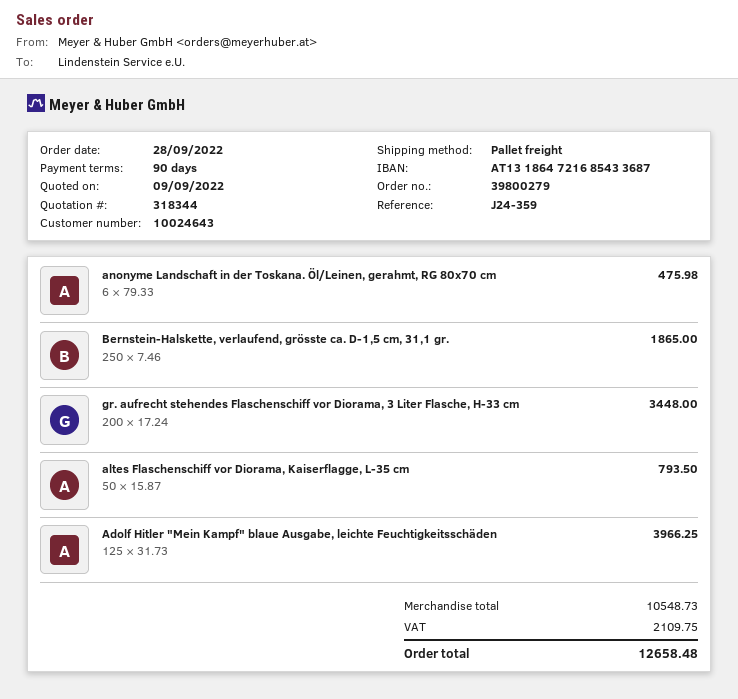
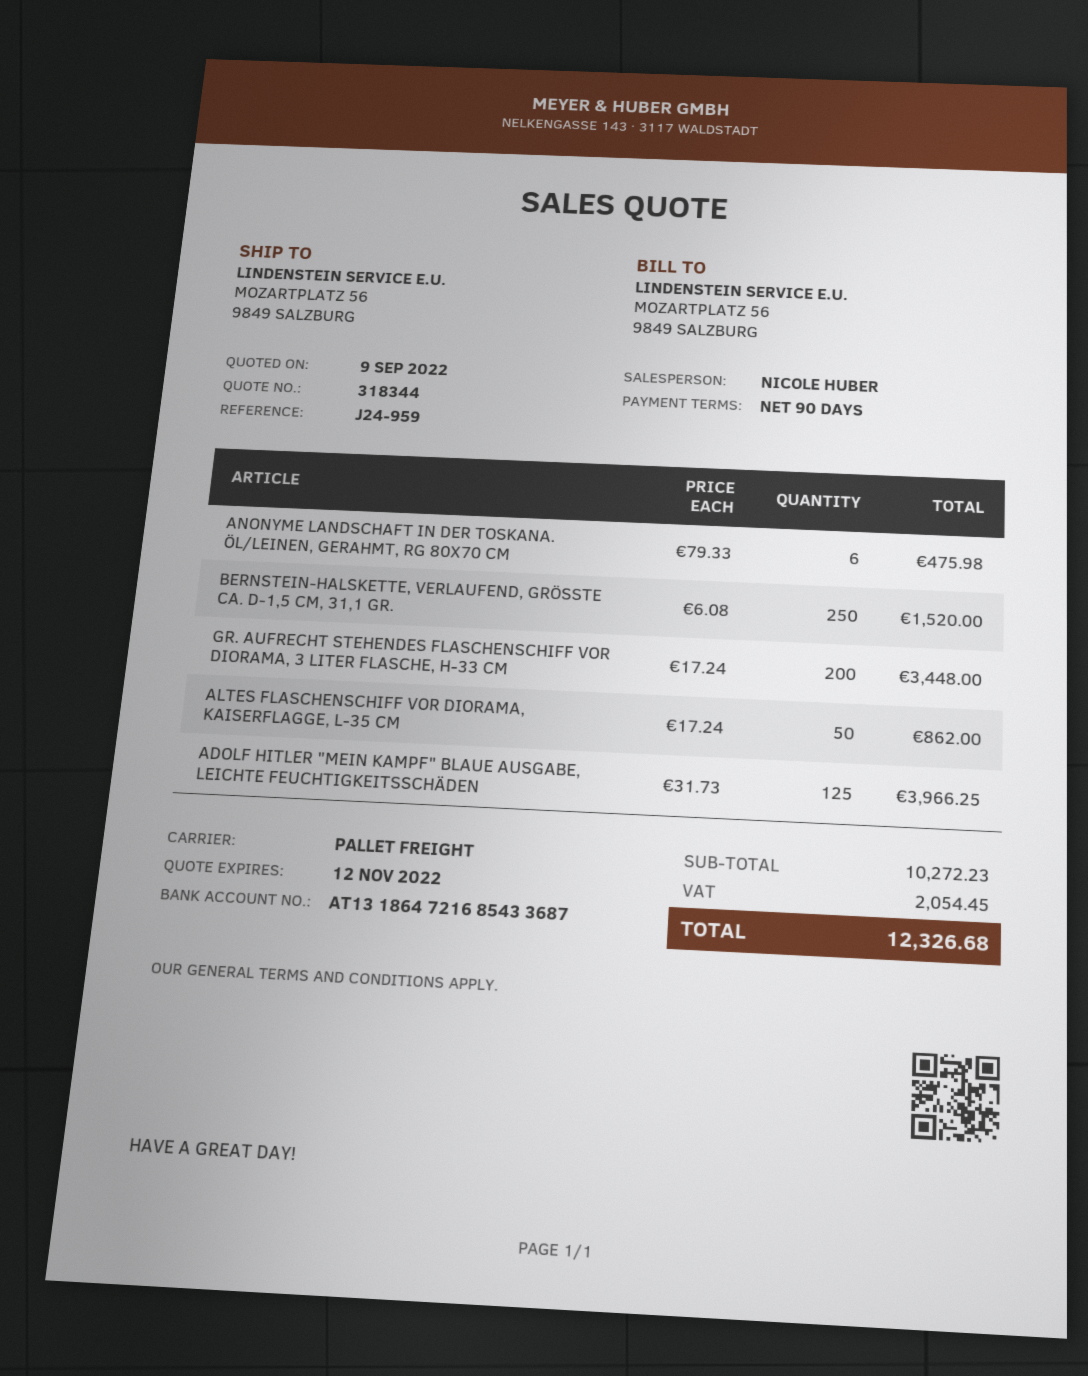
reference: J24-359 -> J24-959
Bernstein-Halskette, verlaufend, grösste ca. D-1,5 cm, 31,1 gr.: 250 x 7.46 = 1865.00 -> 250 x 6.08 = 1520.00
altes Flaschenschiff vor Diorama, Kaiserflagge, L-35 cm: 50 x 15.87 = 793.50 -> 50 x 17.24 = 862.00
subtotal: 10548.73 -> 10272.23
tax: 2109.75 -> 2054.45
total: 12658.48 -> 12326.68

